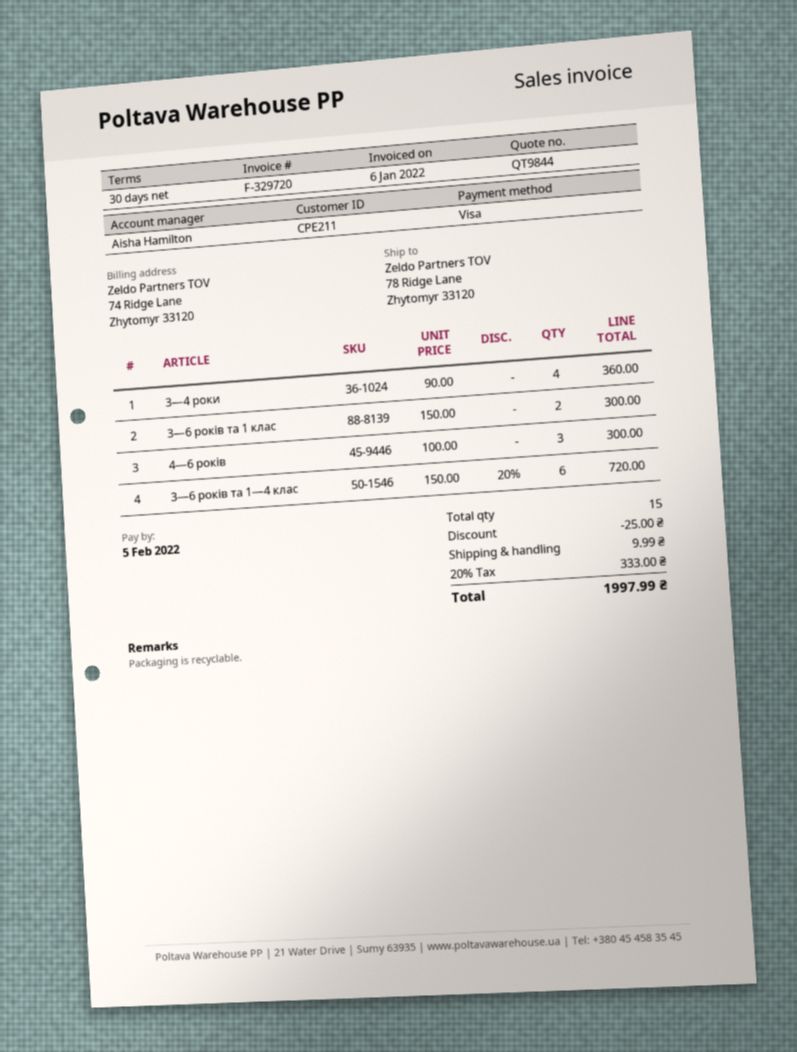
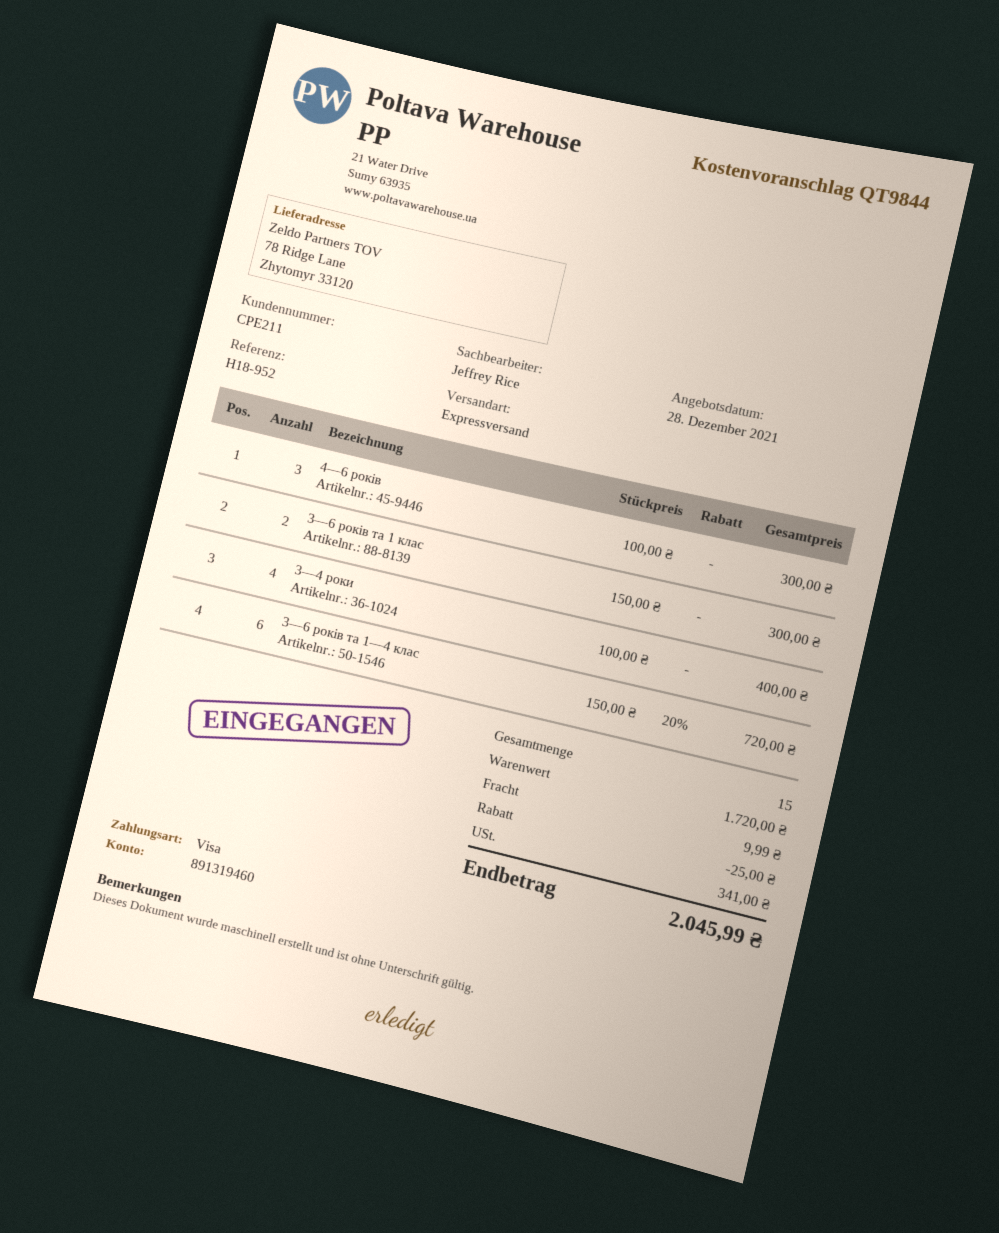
sales rep: Aisha Hamilton -> Jeffrey Rice
3—4 роки: 4 x 90.00 = 360.00 -> 4 x 100.00 = 400.00
tax: 333.00 -> 341.00
total: 1997.99 -> 2045.99

